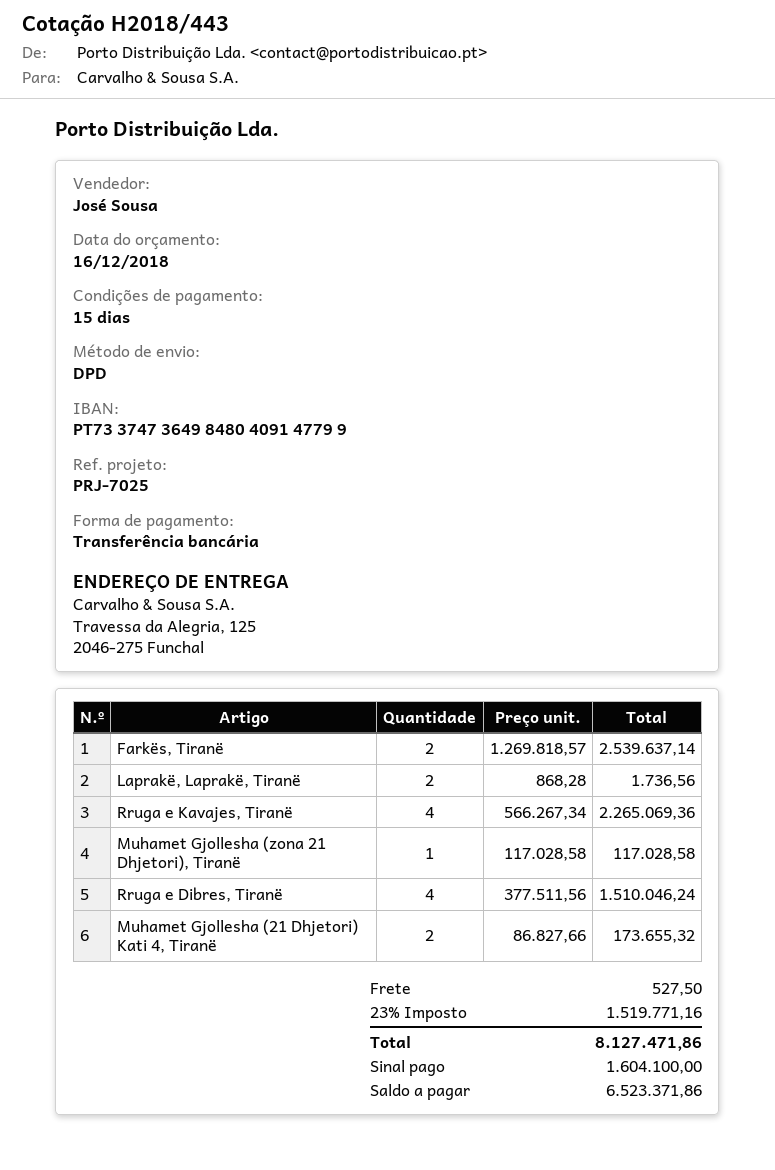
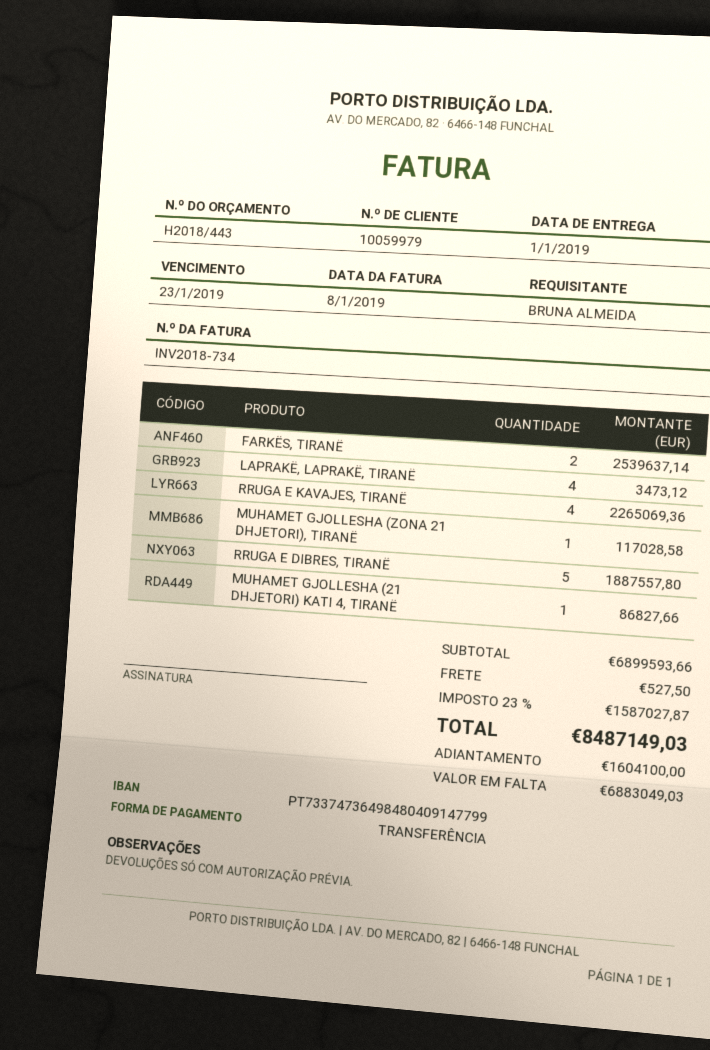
Laprakë, Laprakë, Tiranë: 2 for 1736.56 -> 4 for 3473.12
Rruga e Dibres, Tiranë: 4 for 1510046.24 -> 5 for 1887557.80
Muhamet Gjollesha (21 Dhjetori) Kati 4, Tiranë: 2 for 173655.32 -> 1 for 86827.66
tax: 23% = 1519771.16 -> 23% = 1587027.87
total: 8127471.86 -> 8487149.03
balance: 6523371.86 -> 6883049.03

